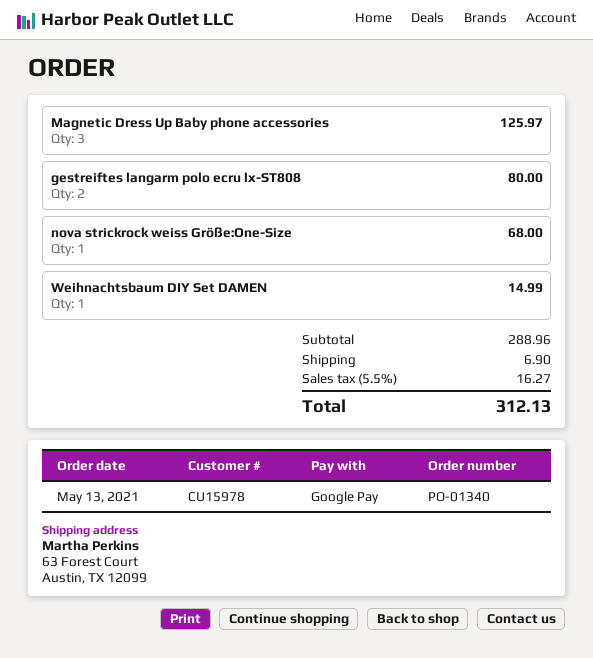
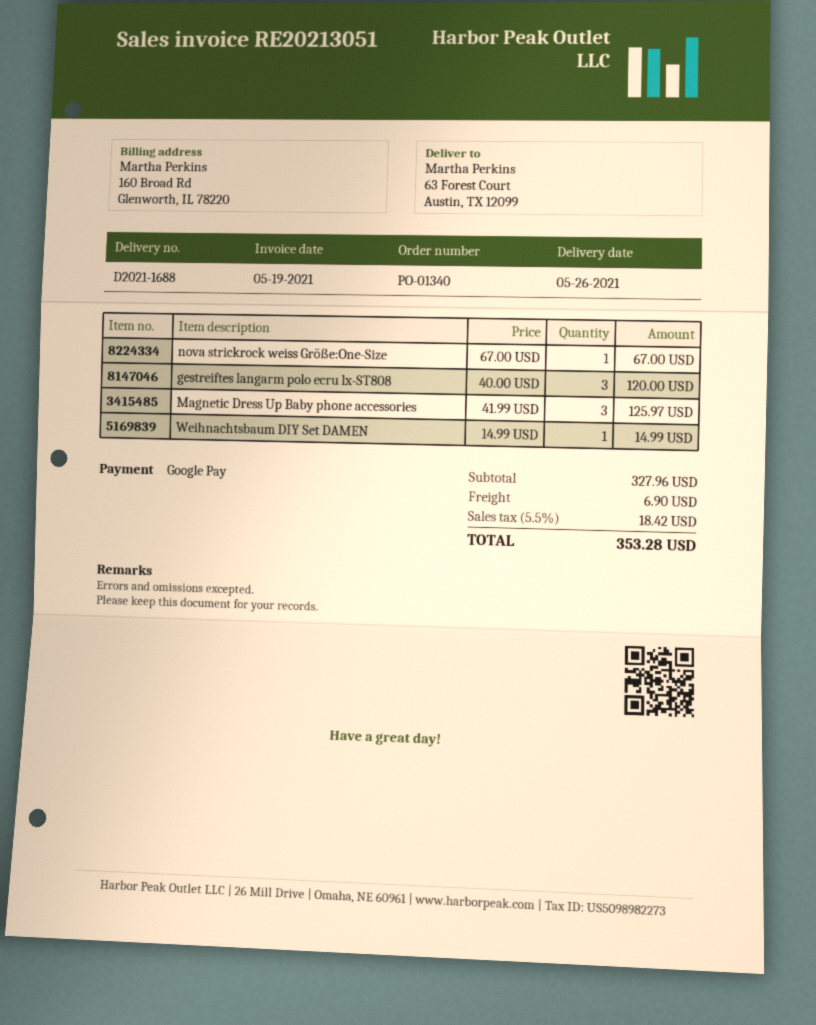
gestreiftes langarm polo ecru lx-ST808: 2 for 80.00 -> 3 for 120.00
nova strickrock weiss Größe:One-Size: 1 for 68.00 -> 1 for 67.00
subtotal: 288.96 -> 327.96
tax: 5.5% = 16.27 -> 5.5% = 18.42
total: 312.13 -> 353.28

